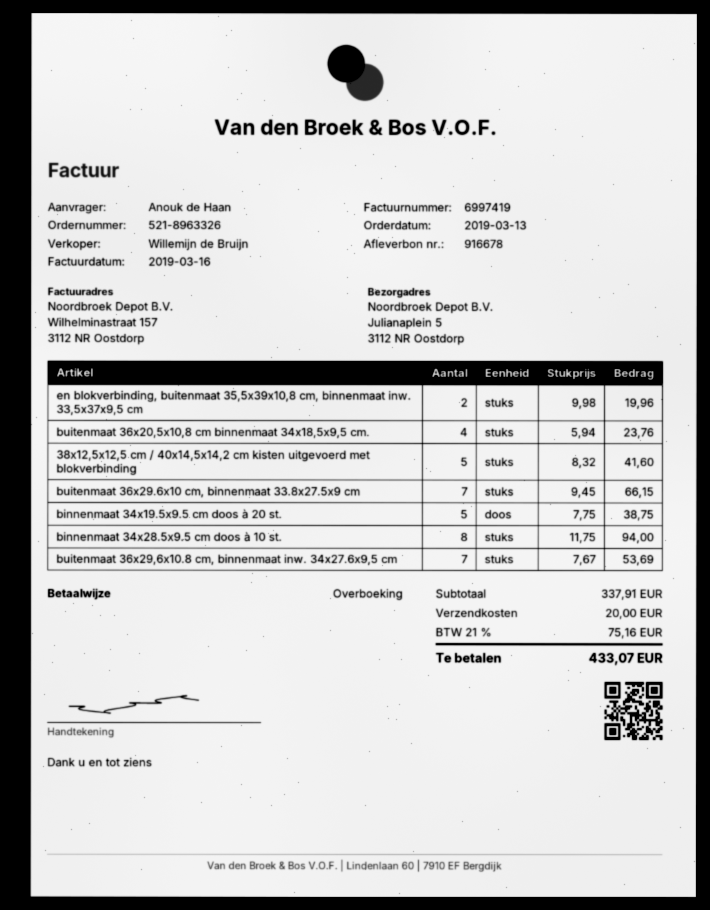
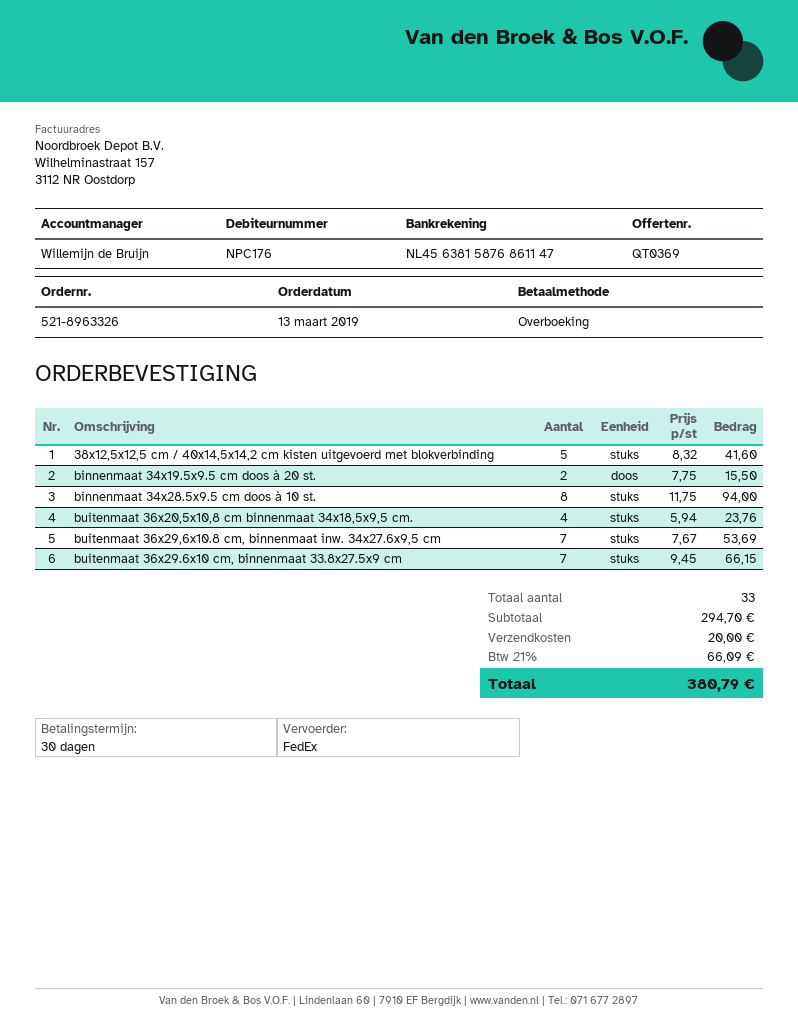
en blokverbinding, buitenmaat 35,5x39x10,8 cm, binnenmaat inw. 33,5x37x9,5 cm: 2 x 9.98 = 19.96 -> none
binnenmaat 34x19.5x9.5 cm doos à 20 st.: 5 x 7.75 = 38.75 -> 2 x 7.75 = 15.50
subtotal: 337.91 -> 294.70
tax: 21% = 75.16 -> 21% = 66.09
total: 433.07 -> 380.79

